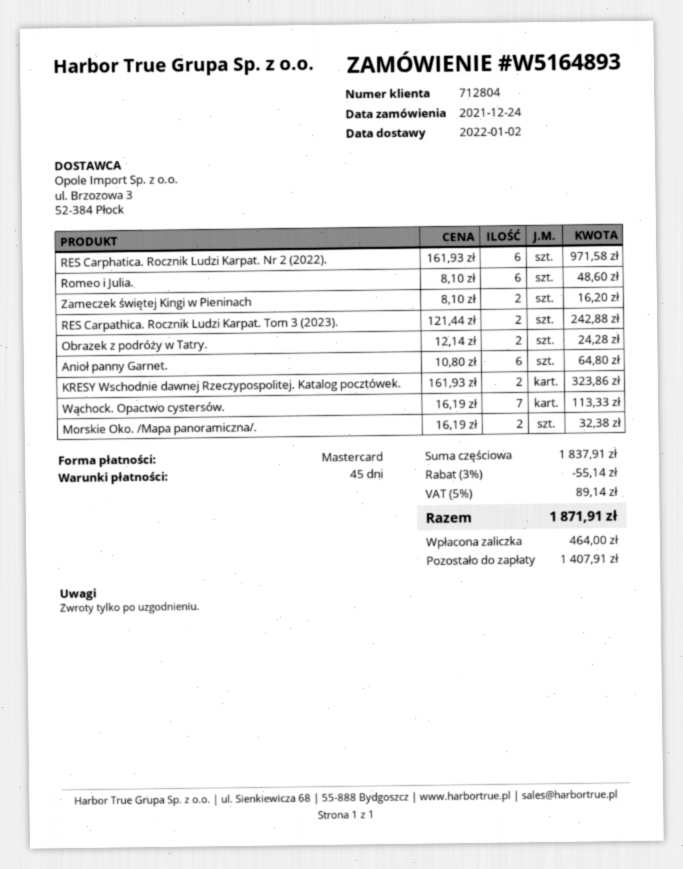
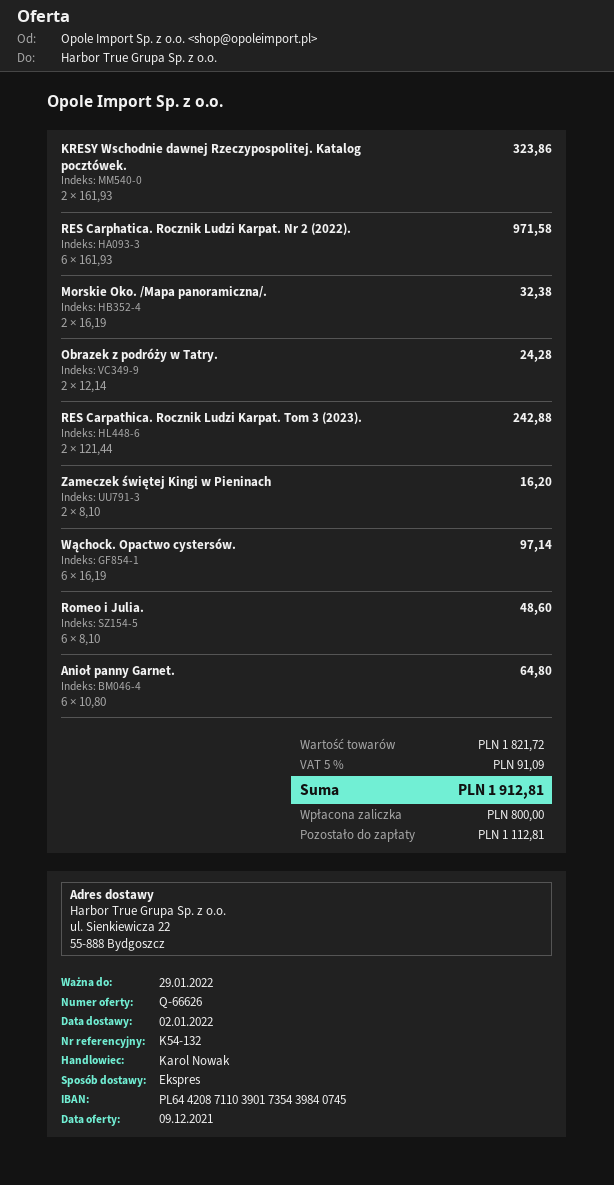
Wąchock. Opactwo cystersów.: 7 x 16.19 = 113.33 -> 6 x 16.19 = 97.14
subtotal: 1837.91 -> 1821.72
discount: 3% = 55.14 -> none
tax: 5% = 89.14 -> 5% = 91.09
total: 1871.91 -> 1912.81
deposit: 464.00 -> 800.00
balance: 1407.91 -> 1112.81

